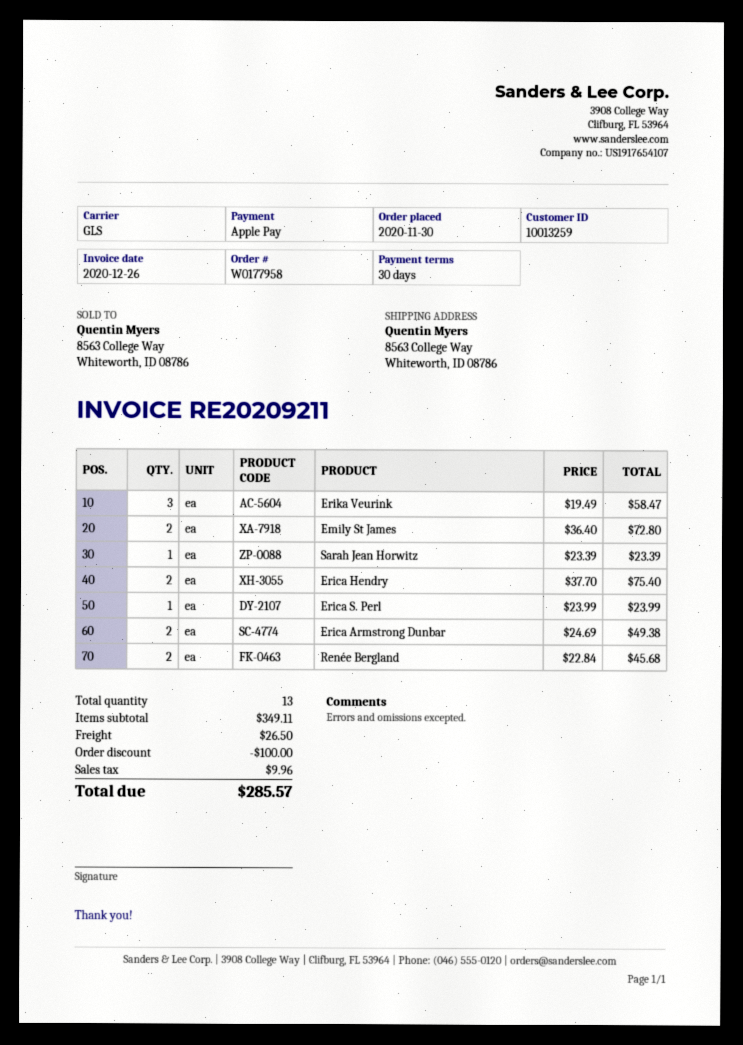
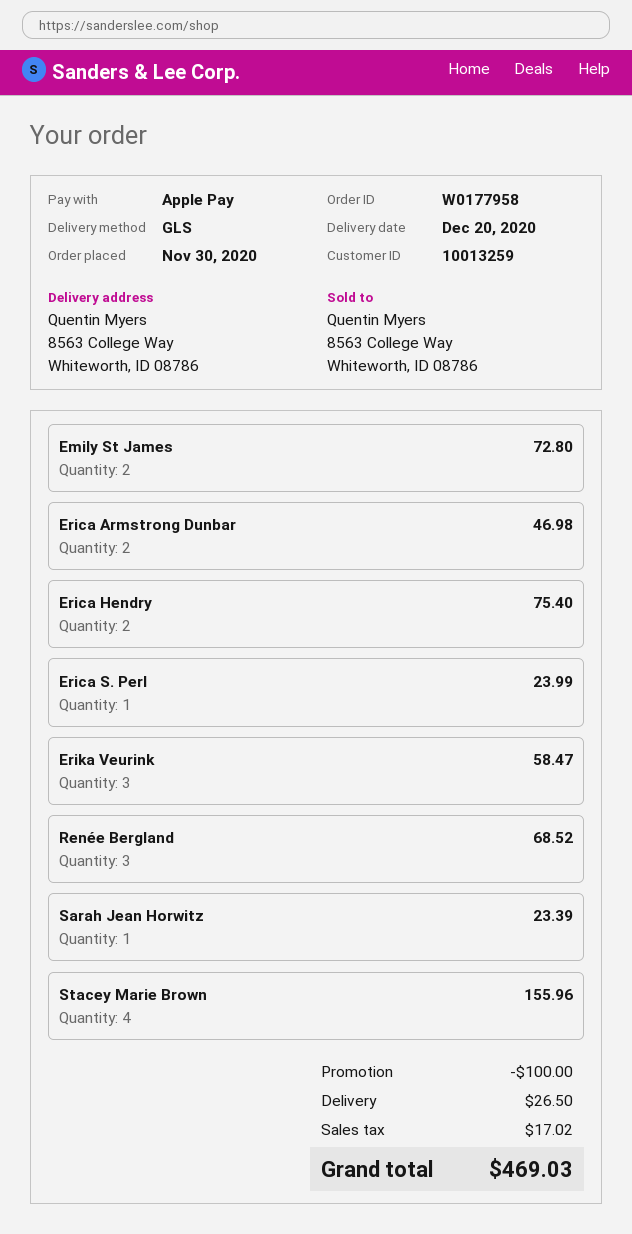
Erica Armstrong Dunbar: 2 for 49.38 -> 2 for 46.98
Renée Bergland: 2 for 45.68 -> 3 for 68.52
Stacey Marie Brown: none -> 4 for 155.96
tax: 9.96 -> 17.02
total: 285.57 -> 469.03

